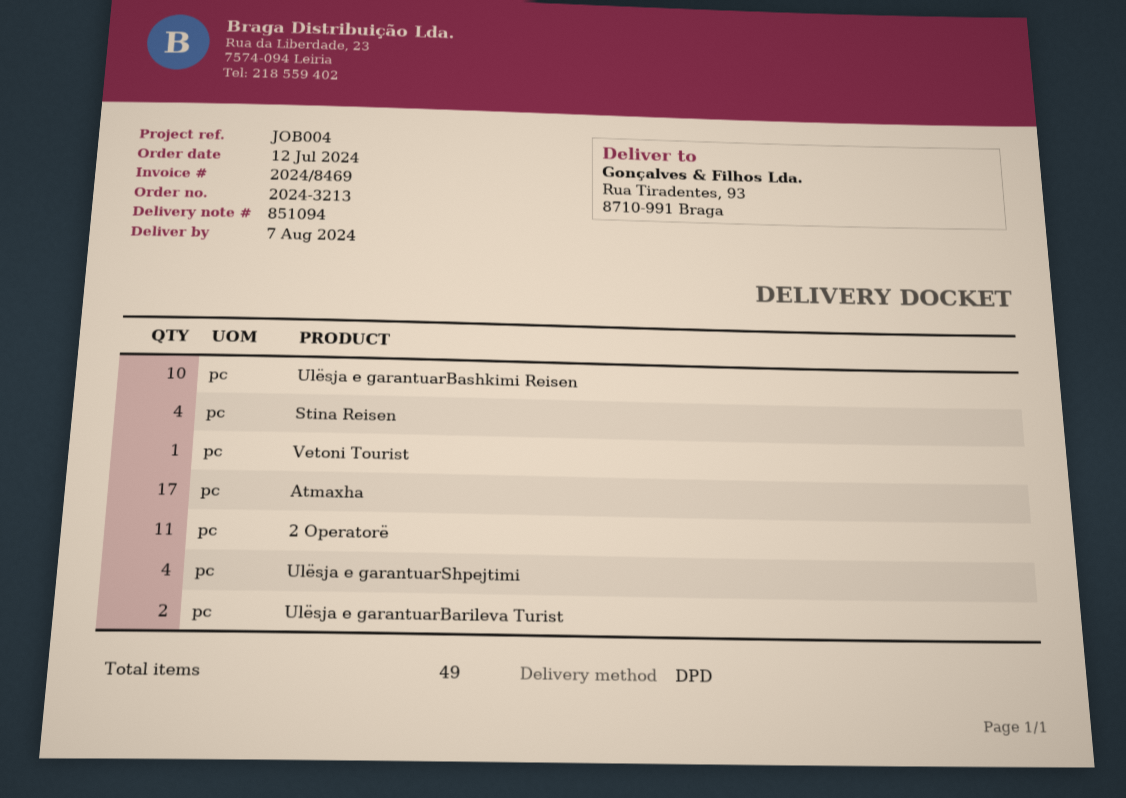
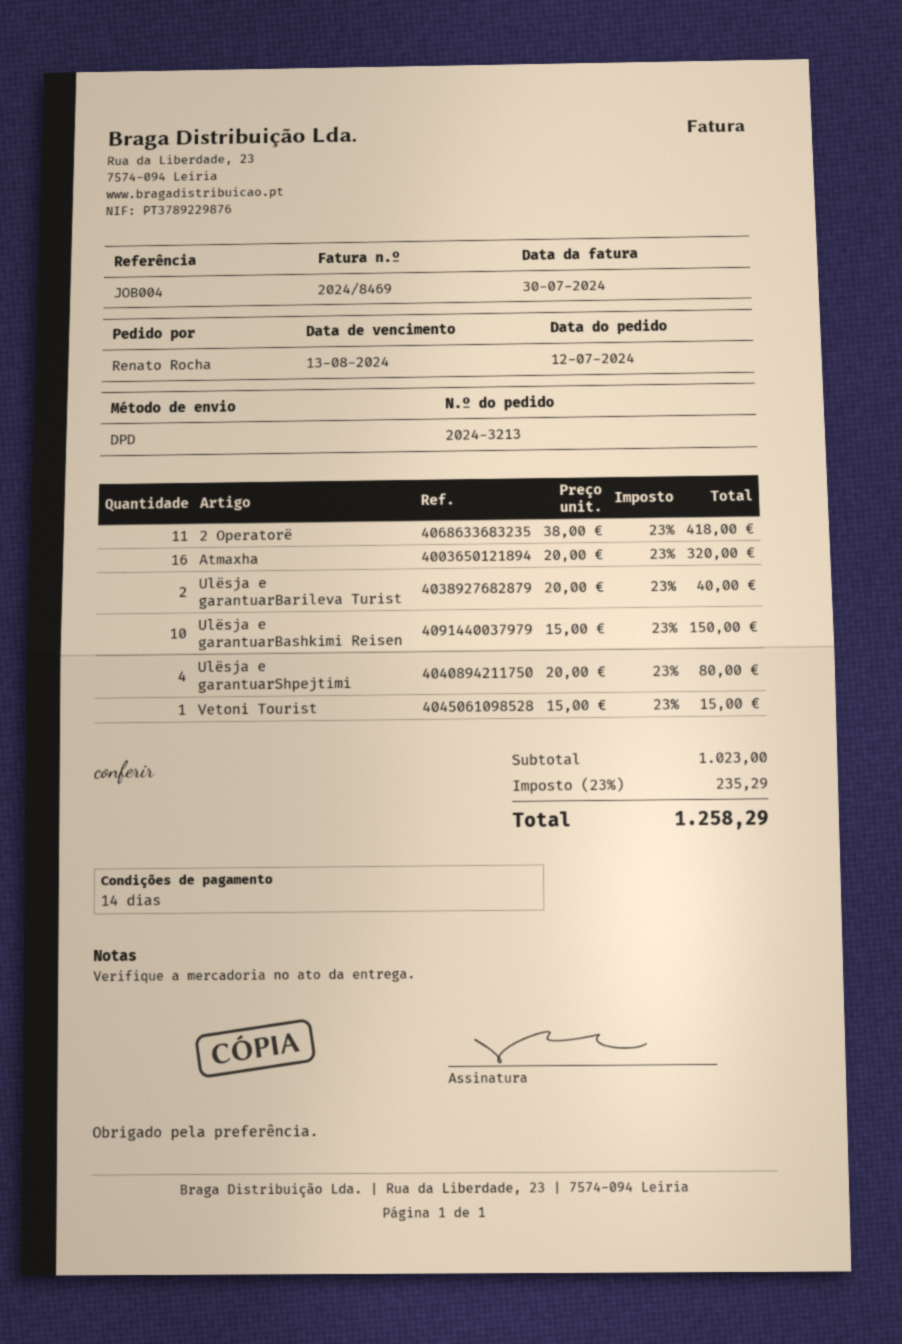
Stina Reisen: 4 -> none
Atmaxha: 17 -> 16

